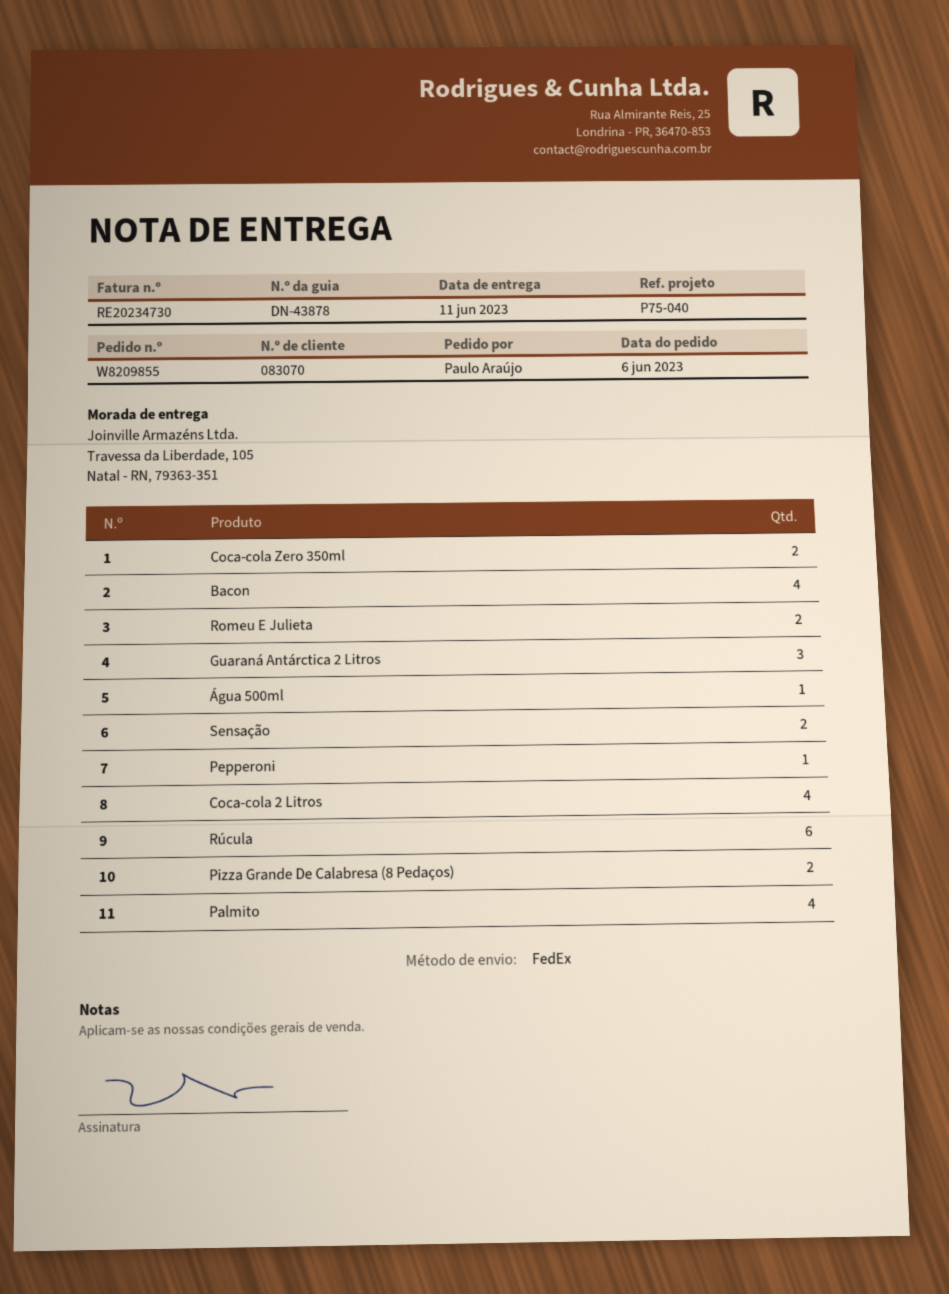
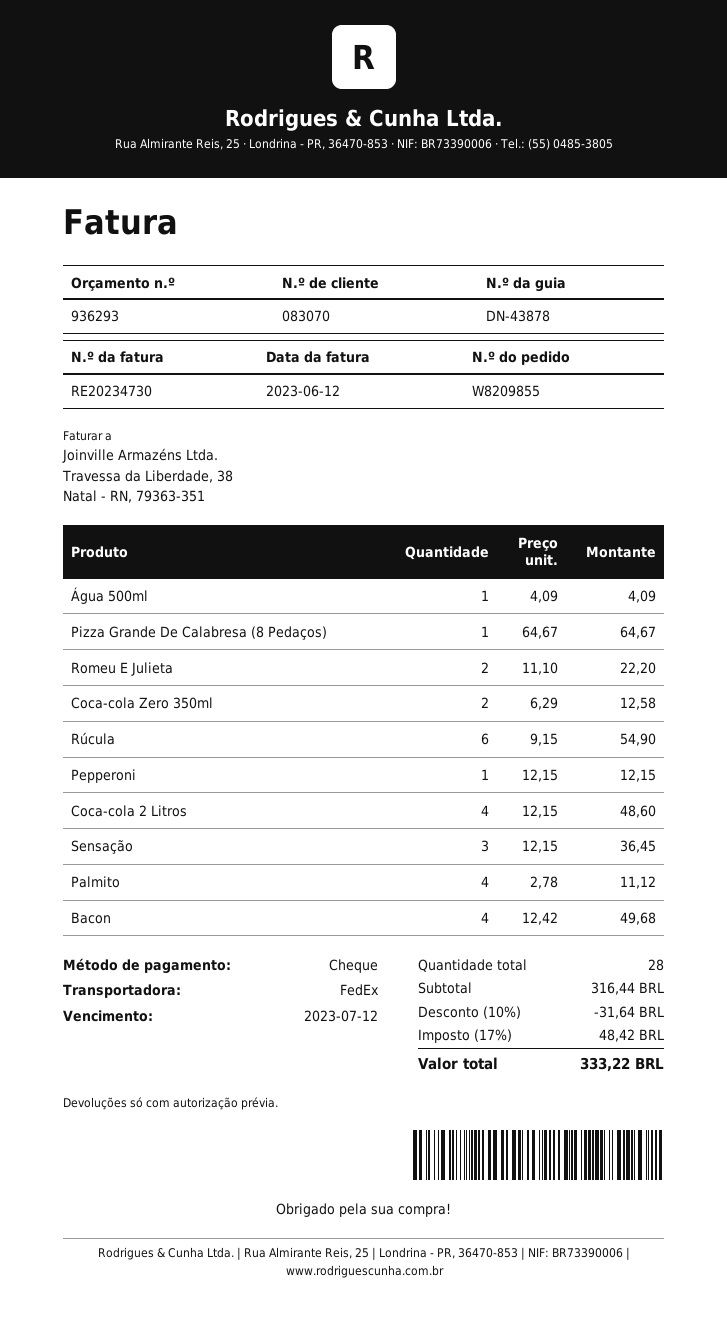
Guaraná Antárctica 2 Litros: 3 -> none
Sensação: 2 -> 3
Pizza Grande De Calabresa (8 Pedaços): 2 -> 1

